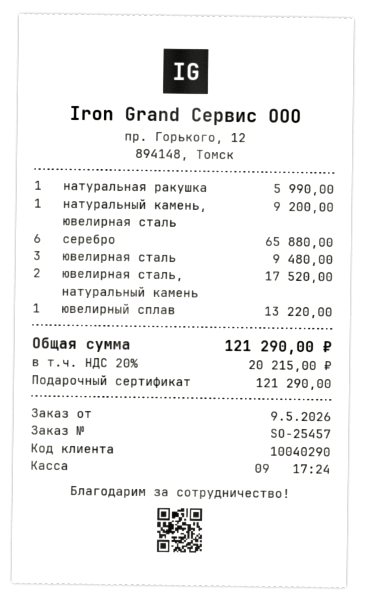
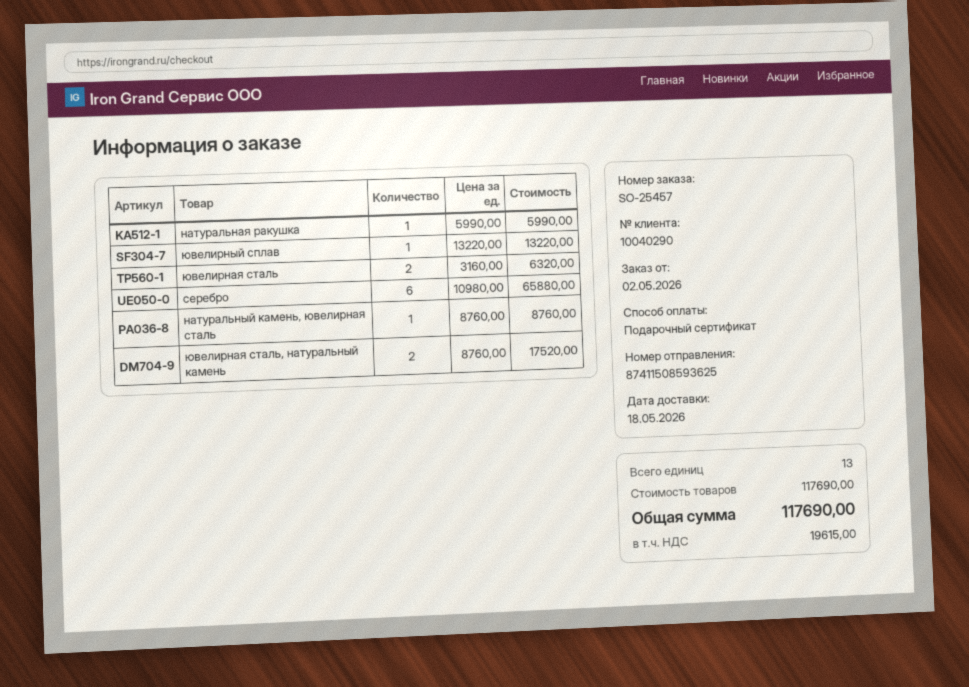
order date: 2026-05-09 -> 2026-05-02
натуральный камень, ювелирная сталь: 1 for 9200.00 -> 1 for 8760.00
ювелирная сталь: 3 for 9480.00 -> 2 for 6320.00
tax: 20215.00 -> 19615.00
total: 121290.00 -> 117690.00

